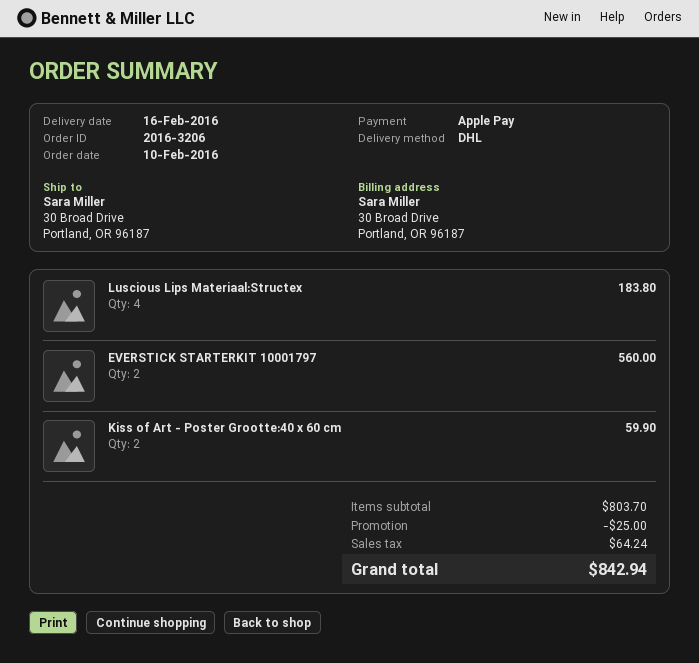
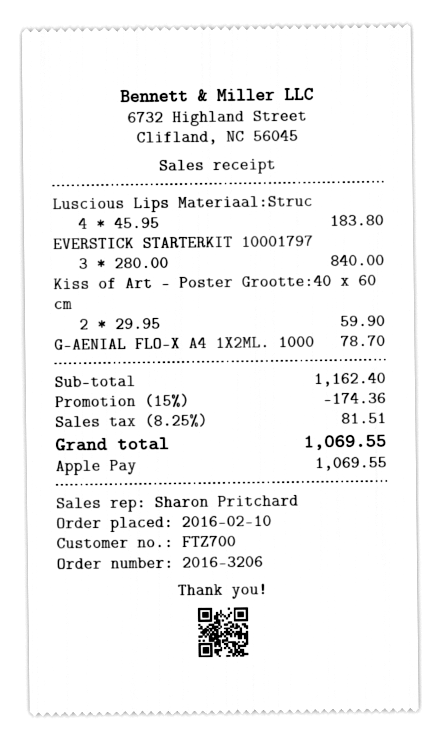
EVERSTICK STARTERKIT 10001797: 2 for 560.00 -> 3 for 840.00
G-AENIAL FLO-X A4 1X2ML. 1000: none -> 1 for 78.70
subtotal: 803.70 -> 1162.40
discount: 25.00 -> 174.36
tax: 64.24 -> 81.51
total: 842.94 -> 1069.55

